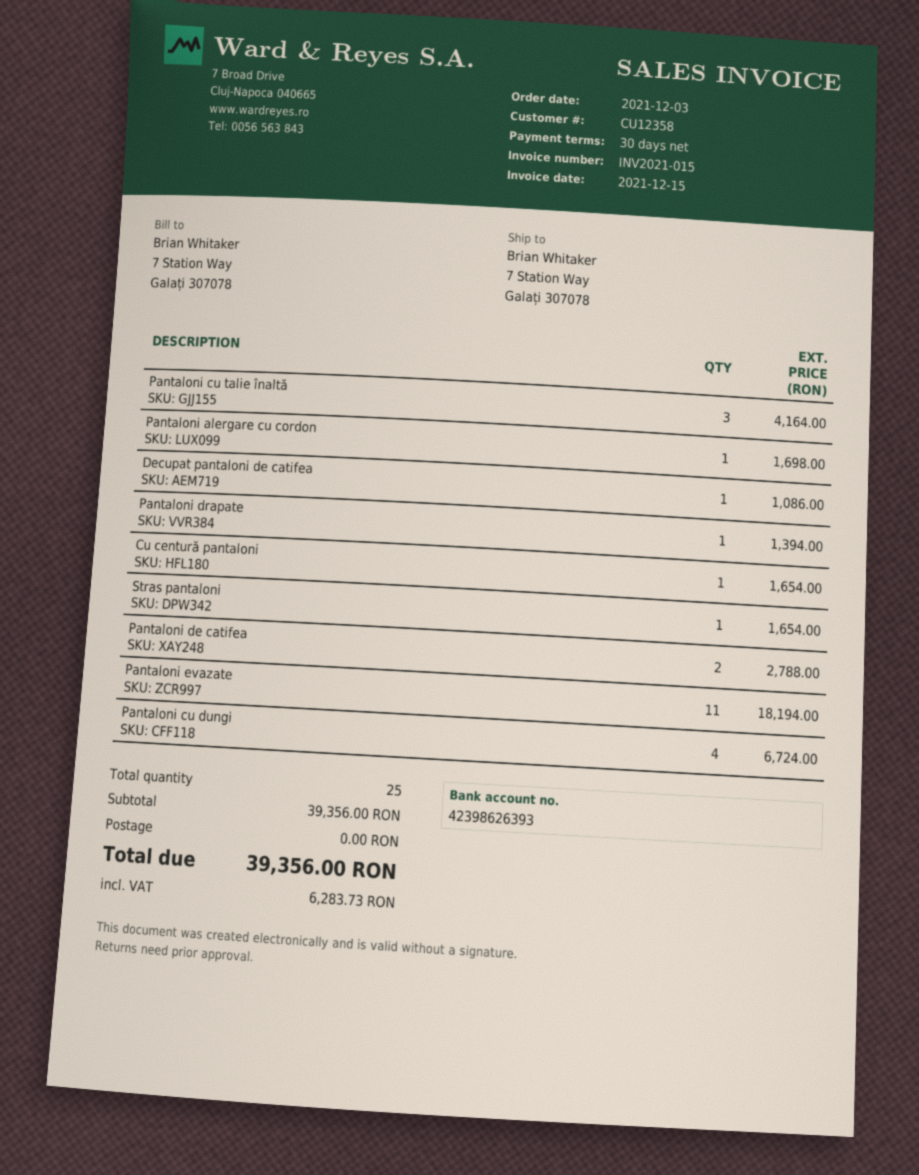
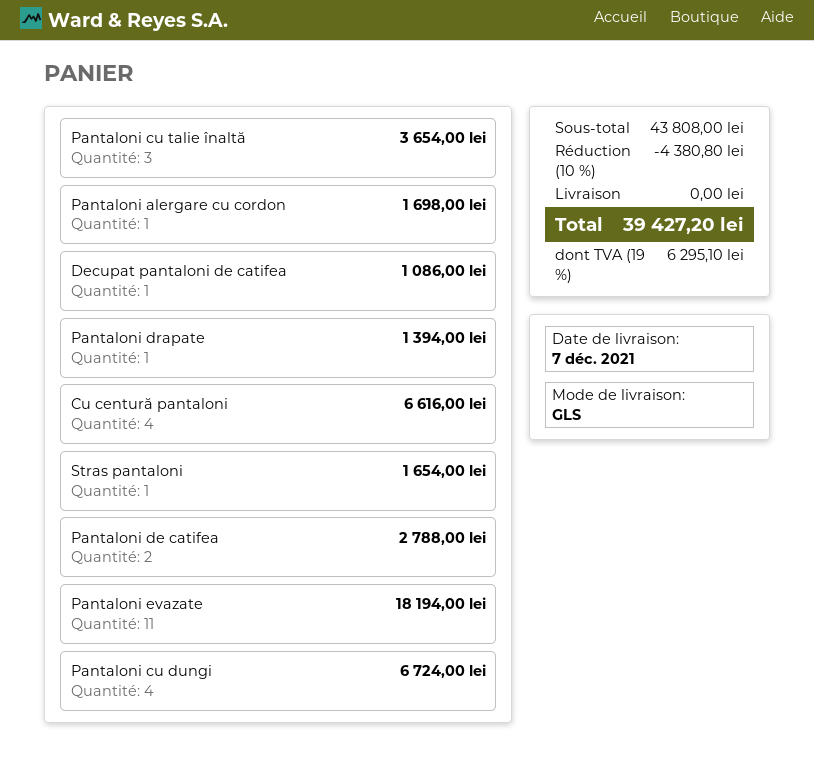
Pantaloni cu talie înaltă: 3 for 4164.00 -> 3 for 3654.00
Cu centură pantaloni: 1 for 1654.00 -> 4 for 6616.00
subtotal: 39356.00 -> 43808.00
discount: none -> 10% = 4380.80
tax: 6283.73 -> 6295.10
total: 39356.00 -> 39427.20

